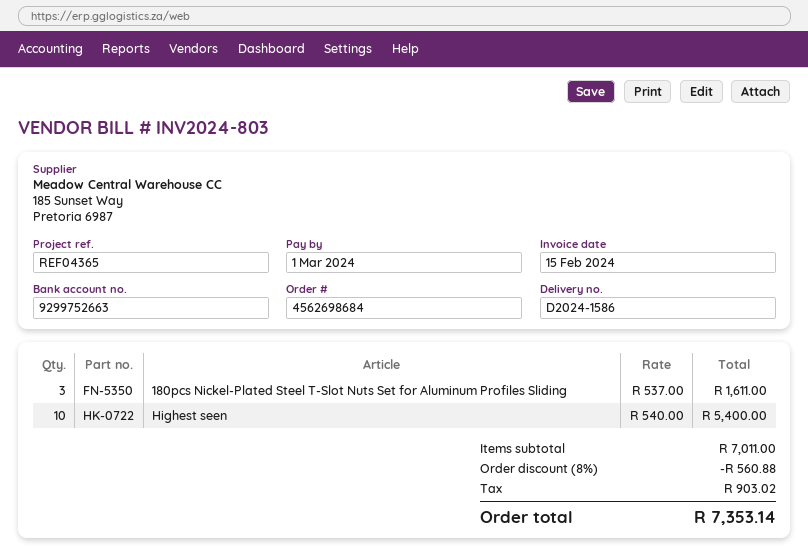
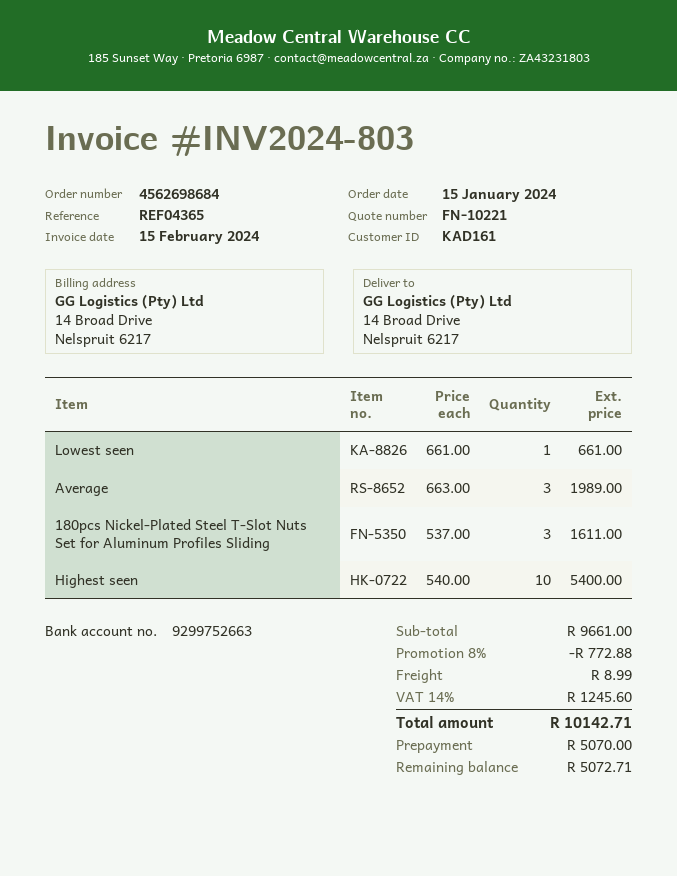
Lowest seen: none -> 1 x 661.00 = 661.00
Average: none -> 3 x 663.00 = 1989.00
subtotal: 7011.00 -> 9661.00
discount: 8% = 560.88 -> 8% = 772.88
shipping: none -> 8.99
tax: 903.02 -> 1245.60
total: 7353.14 -> 10142.71

